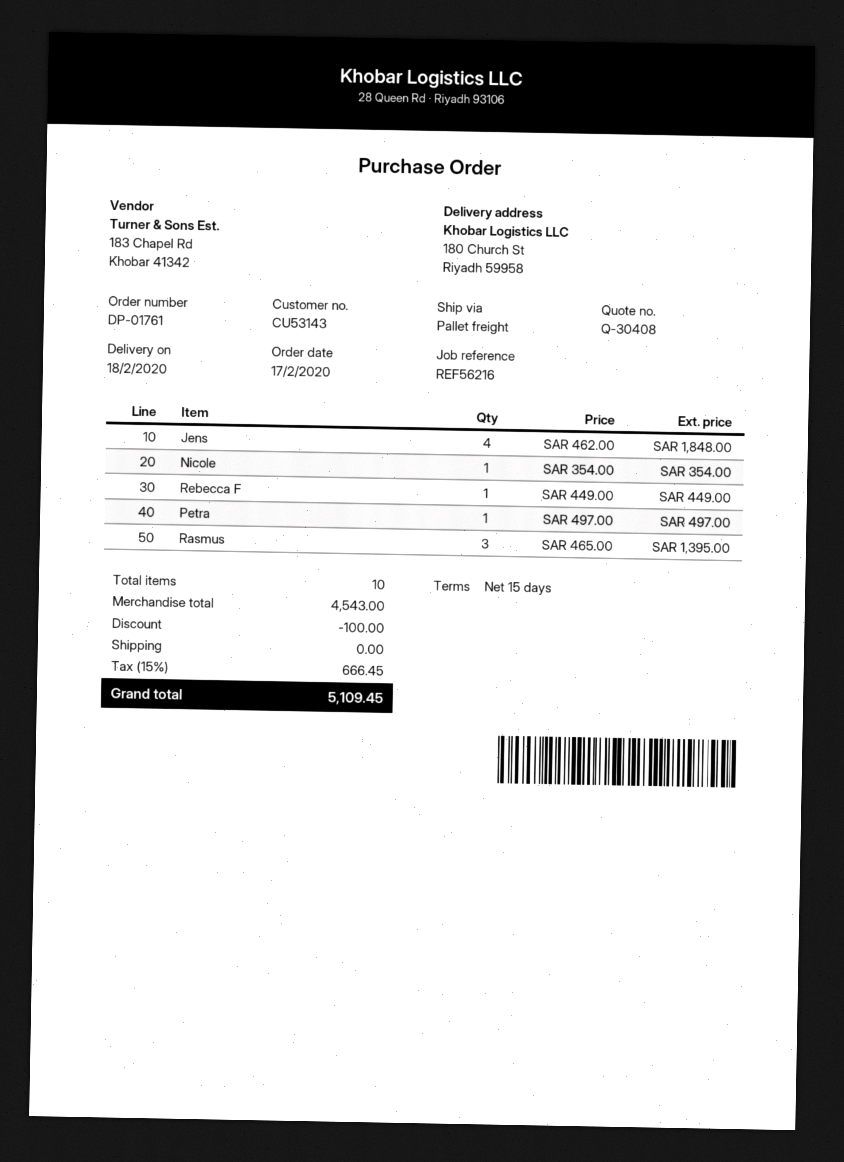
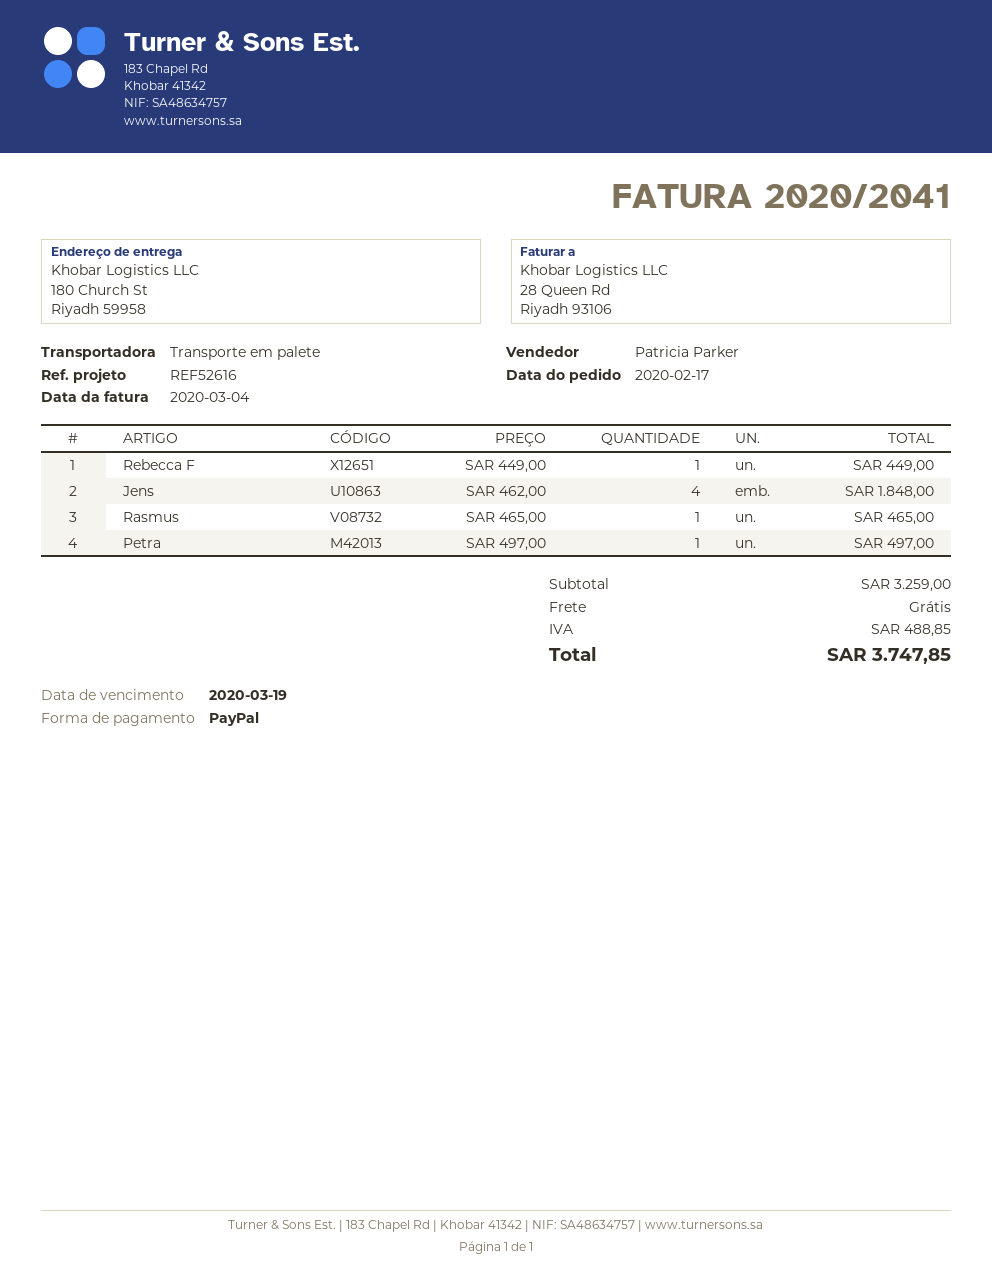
reference: REF56216 -> REF52616
Nicole: 1 x 354.00 = 354.00 -> none
Rasmus: 3 x 465.00 = 1395.00 -> 1 x 465.00 = 465.00
subtotal: 4543.00 -> 3259.00
discount: 100.00 -> none
tax: 666.45 -> 488.85
total: 5109.45 -> 3747.85

